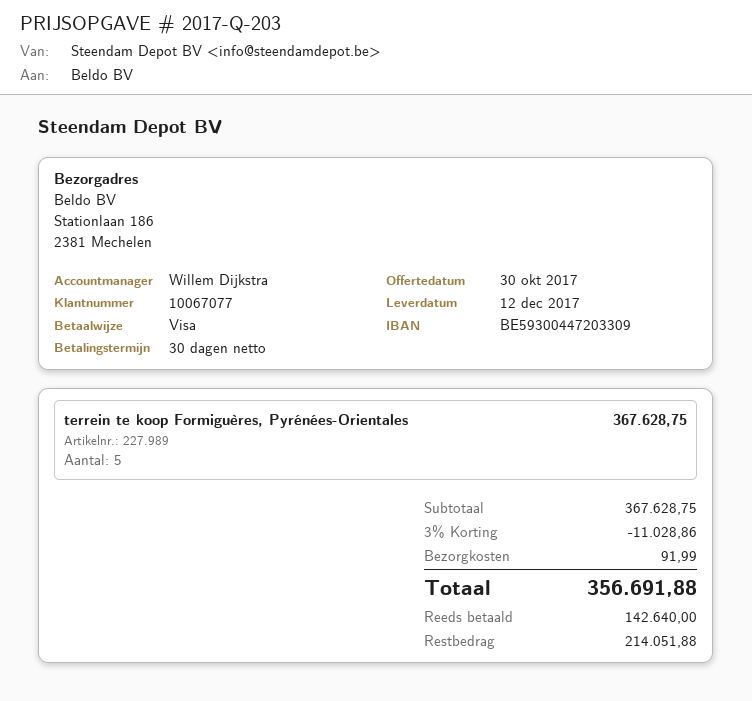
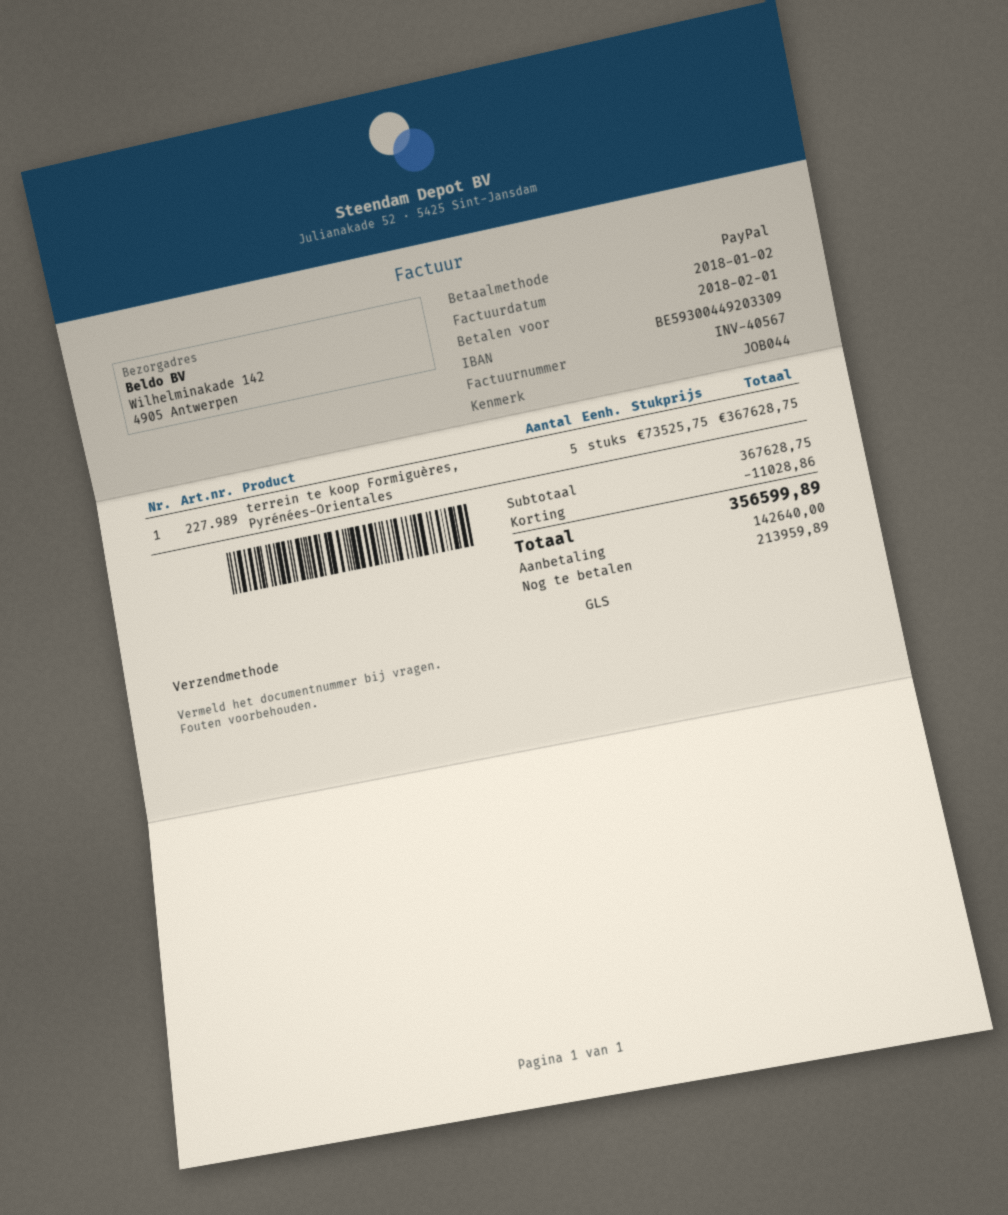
payment method: Visa -> PayPal
bank account: BE59300447203309 -> BE59300449203309
ship to: Stationlaan 186, 2381 Mechelen -> Wilhelminakade 142, 4905 Antwerpen
shipping: 91.99 -> none
total: 356691.88 -> 356599.89
balance: 214051.88 -> 213959.89

